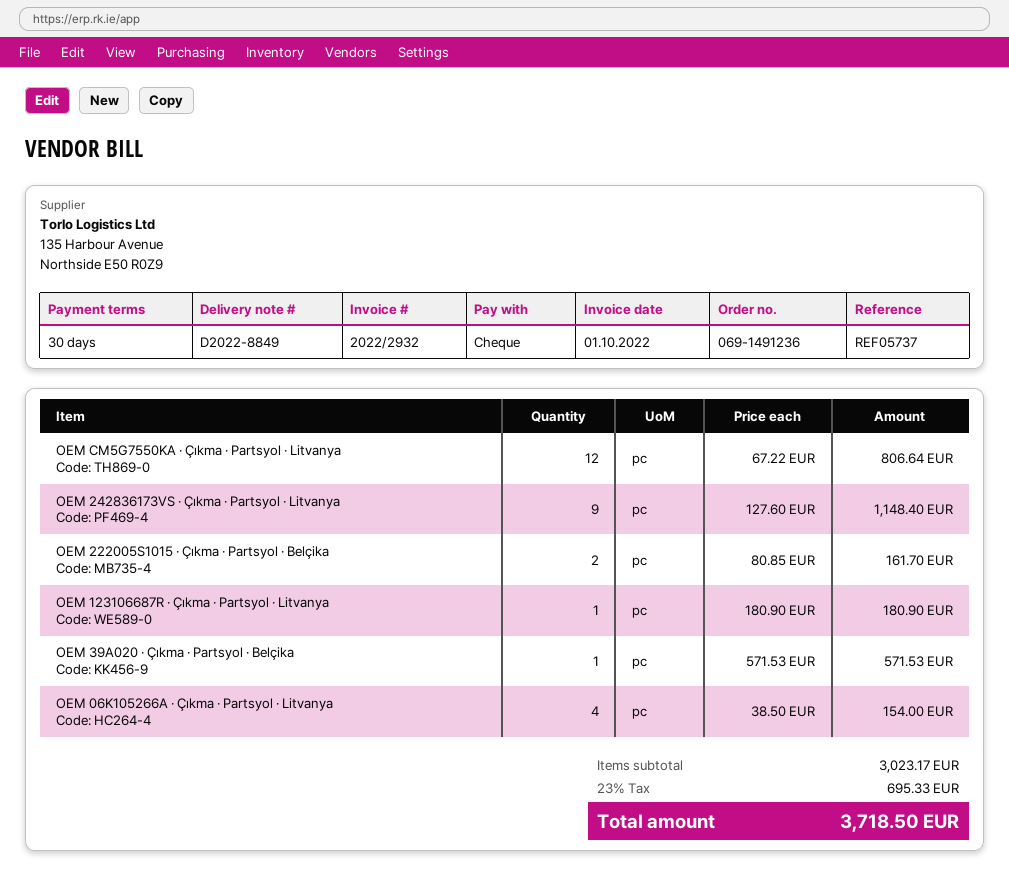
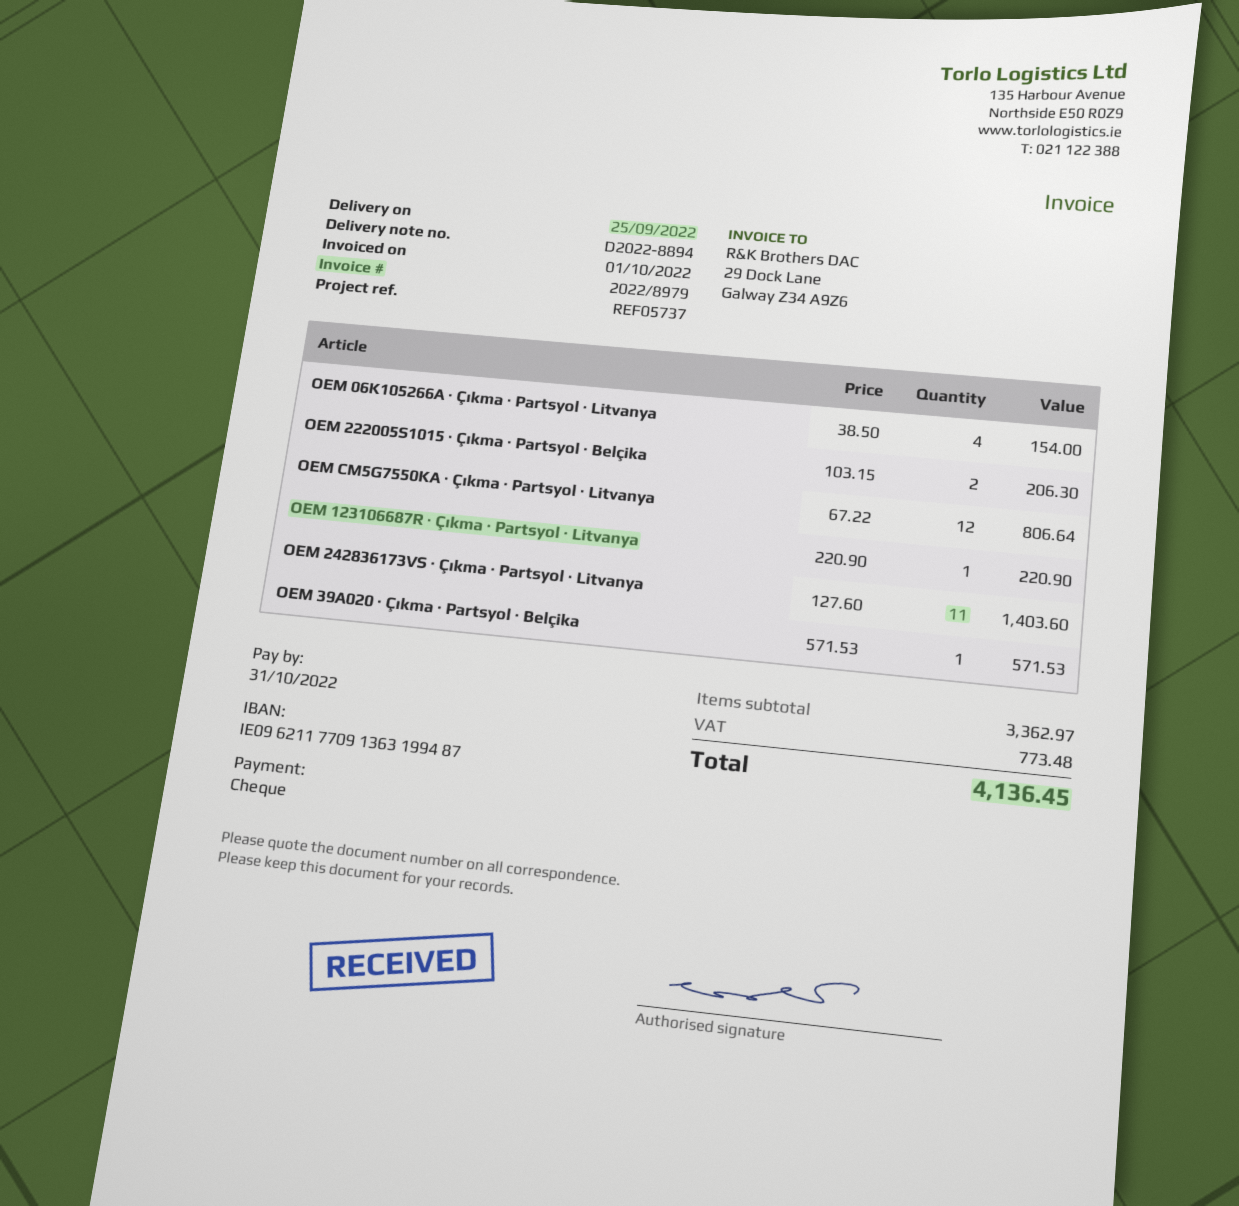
delivery note number: D2022-8849 -> D2022-8894
invoice number: 2022/2932 -> 2022/8979
OEM 242836173VS · Çıkma · Partsyol · Litvanya: 9 x 127.60 = 1148.40 -> 11 x 127.60 = 1403.60
OEM 222005S1015 · Çıkma · Partsyol · Belçika: 2 x 80.85 = 161.70 -> 2 x 103.15 = 206.30
OEM 123106687R · Çıkma · Partsyol · Litvanya: 1 x 180.90 = 180.90 -> 1 x 220.90 = 220.90
subtotal: 3023.17 -> 3362.97
tax: 695.33 -> 773.48
total: 3718.50 -> 4136.45

